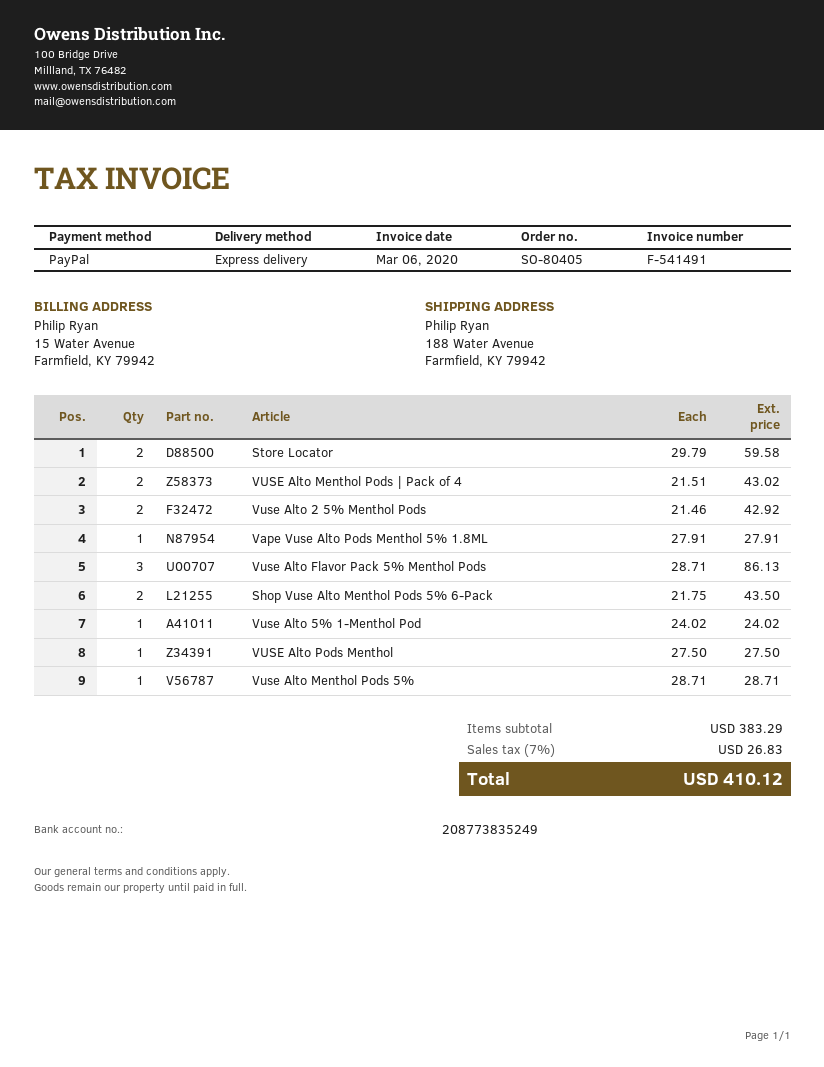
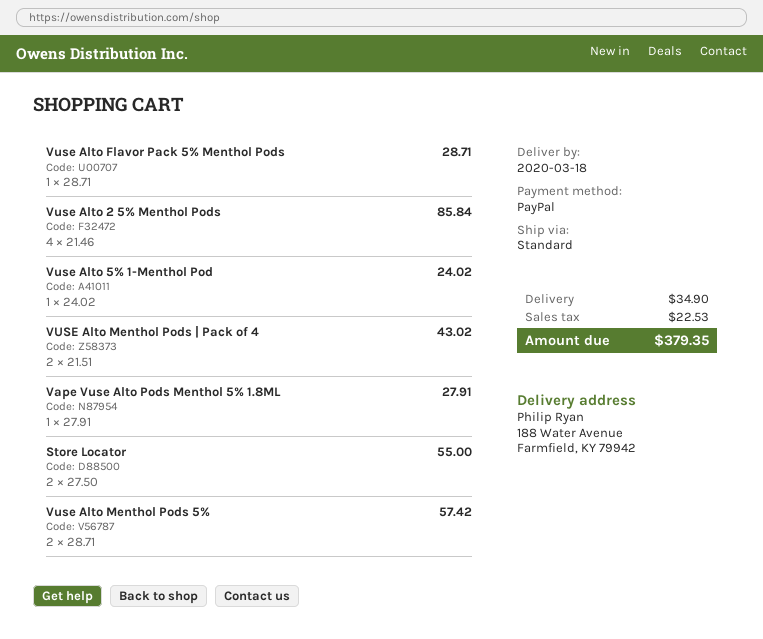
shipping method: express -> standard
Store Locator: 2 x 29.79 = 59.58 -> 2 x 27.50 = 55.00
Vuse Alto 2 5% Menthol Pods: 2 x 21.46 = 42.92 -> 4 x 21.46 = 85.84
Vuse Alto Flavor Pack 5% Menthol Pods: 3 x 28.71 = 86.13 -> 1 x 28.71 = 28.71
Shop Vuse Alto Menthol Pods 5% 6-Pack: 2 x 21.75 = 43.50 -> none
VUSE Alto Pods Menthol: 1 x 27.50 = 27.50 -> none
Vuse Alto Menthol Pods 5%: 1 x 28.71 = 28.71 -> 2 x 28.71 = 57.42
shipping: none -> 34.90
tax: 26.83 -> 22.53
total: 410.12 -> 379.35

